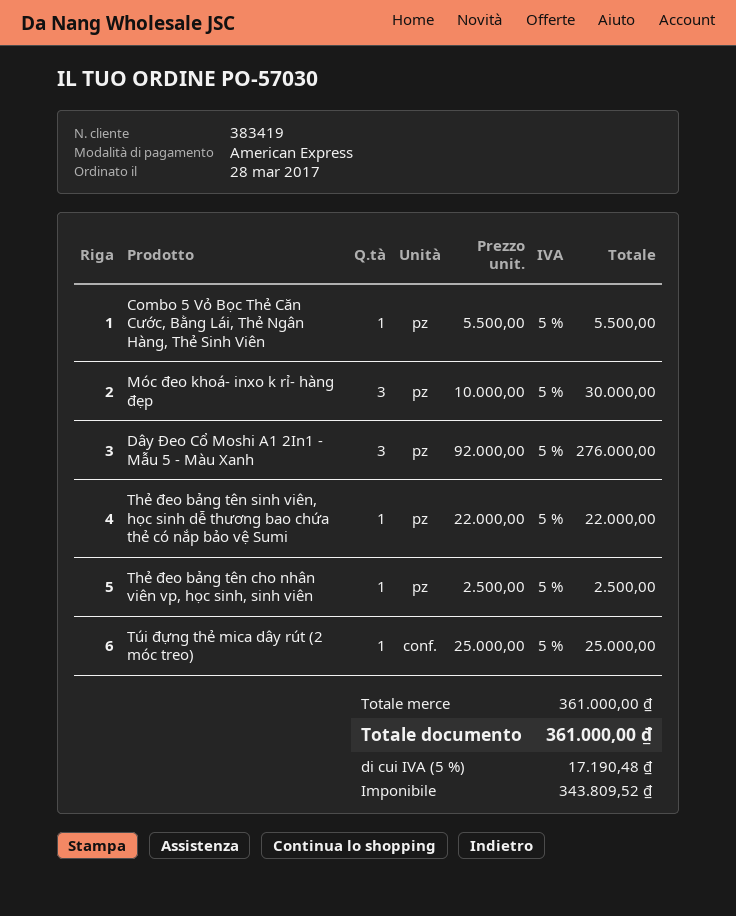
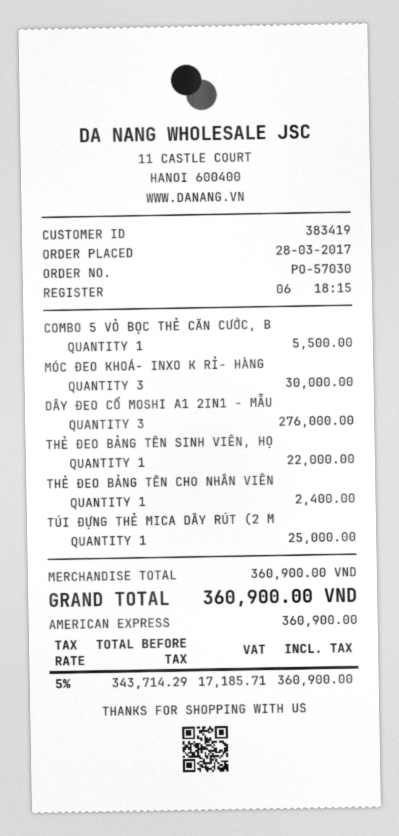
Thẻ đeo bảng tên cho nhân viên vp, học sinh, sinh viên: 1 for 2500.00 -> 1 for 2400.00
subtotal: 361000.00 -> 360900.00
net: 343809.52 -> 343714.29
tax: 5% = 17190.48 -> 5% = 17185.71
total: 361000.00 -> 360900.00

